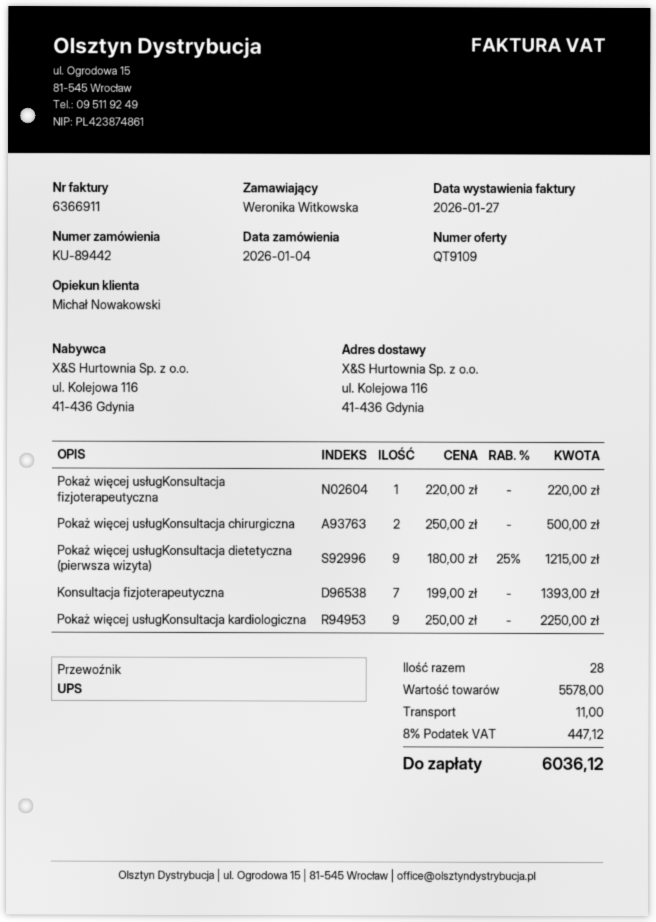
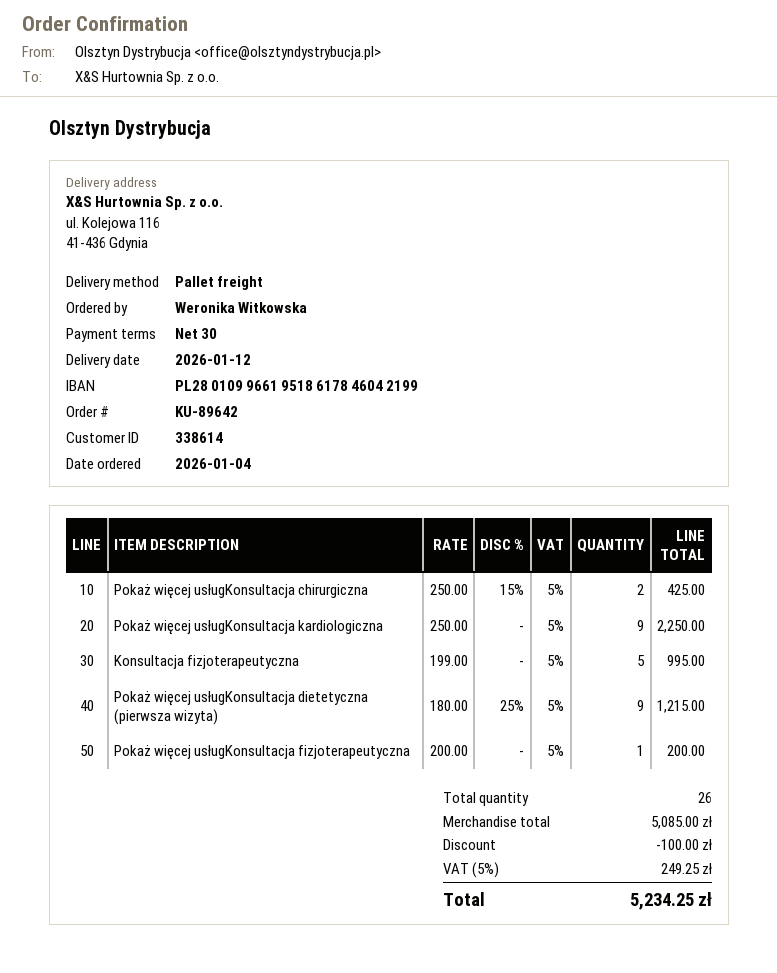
order number: KU-89442 -> KU-89642
shipping method: UPS -> pallet freight
Pokaż więcej usługKonsultacja fizjoterapeutyczna: 1 x 220.00 = 220.00 -> 1 x 200.00 = 200.00
Pokaż więcej usługKonsultacja chirurgiczna: 2 x 250.00 = 500.00 -> 2 x 250.00 - 15% = 425.00
Konsultacja fizjoterapeutyczna: 7 x 199.00 = 1393.00 -> 5 x 199.00 = 995.00
total quantity: 28 -> 26
subtotal: 5578.00 -> 5085.00
discount: none -> 100.00
shipping: 11.00 -> none
tax: 8% = 447.12 -> 5% = 249.25
total: 6036.12 -> 5234.25

